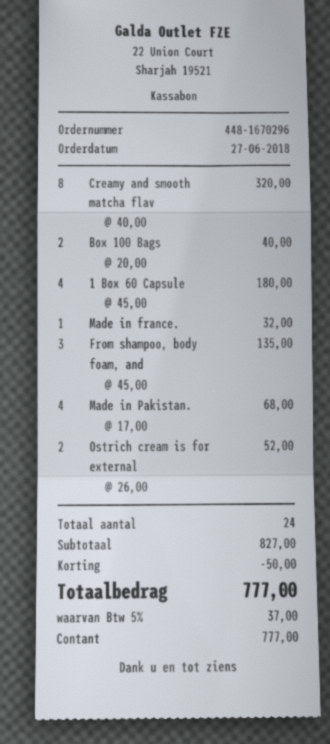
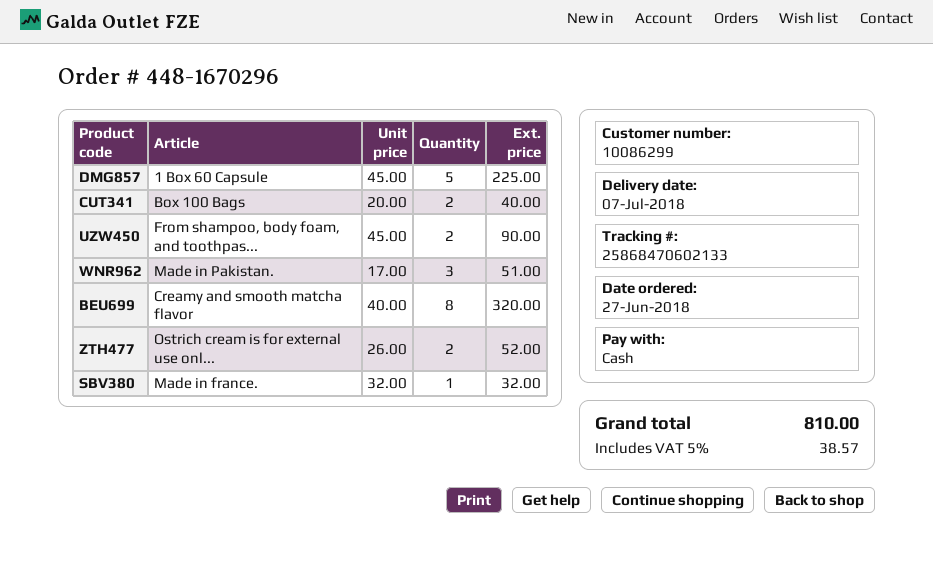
1 Box 60 Capsule: 4 x 45.00 = 180.00 -> 5 x 45.00 = 225.00
From shampoo, body foam, and: 3 x 45.00 = 135.00 -> 2 x 45.00 = 90.00
Made in Pakistan.: 4 x 17.00 = 68.00 -> 3 x 17.00 = 51.00
discount: 50.00 -> none
tax: 5% = 37.00 -> 5% = 38.57
total: 777.00 -> 810.00

